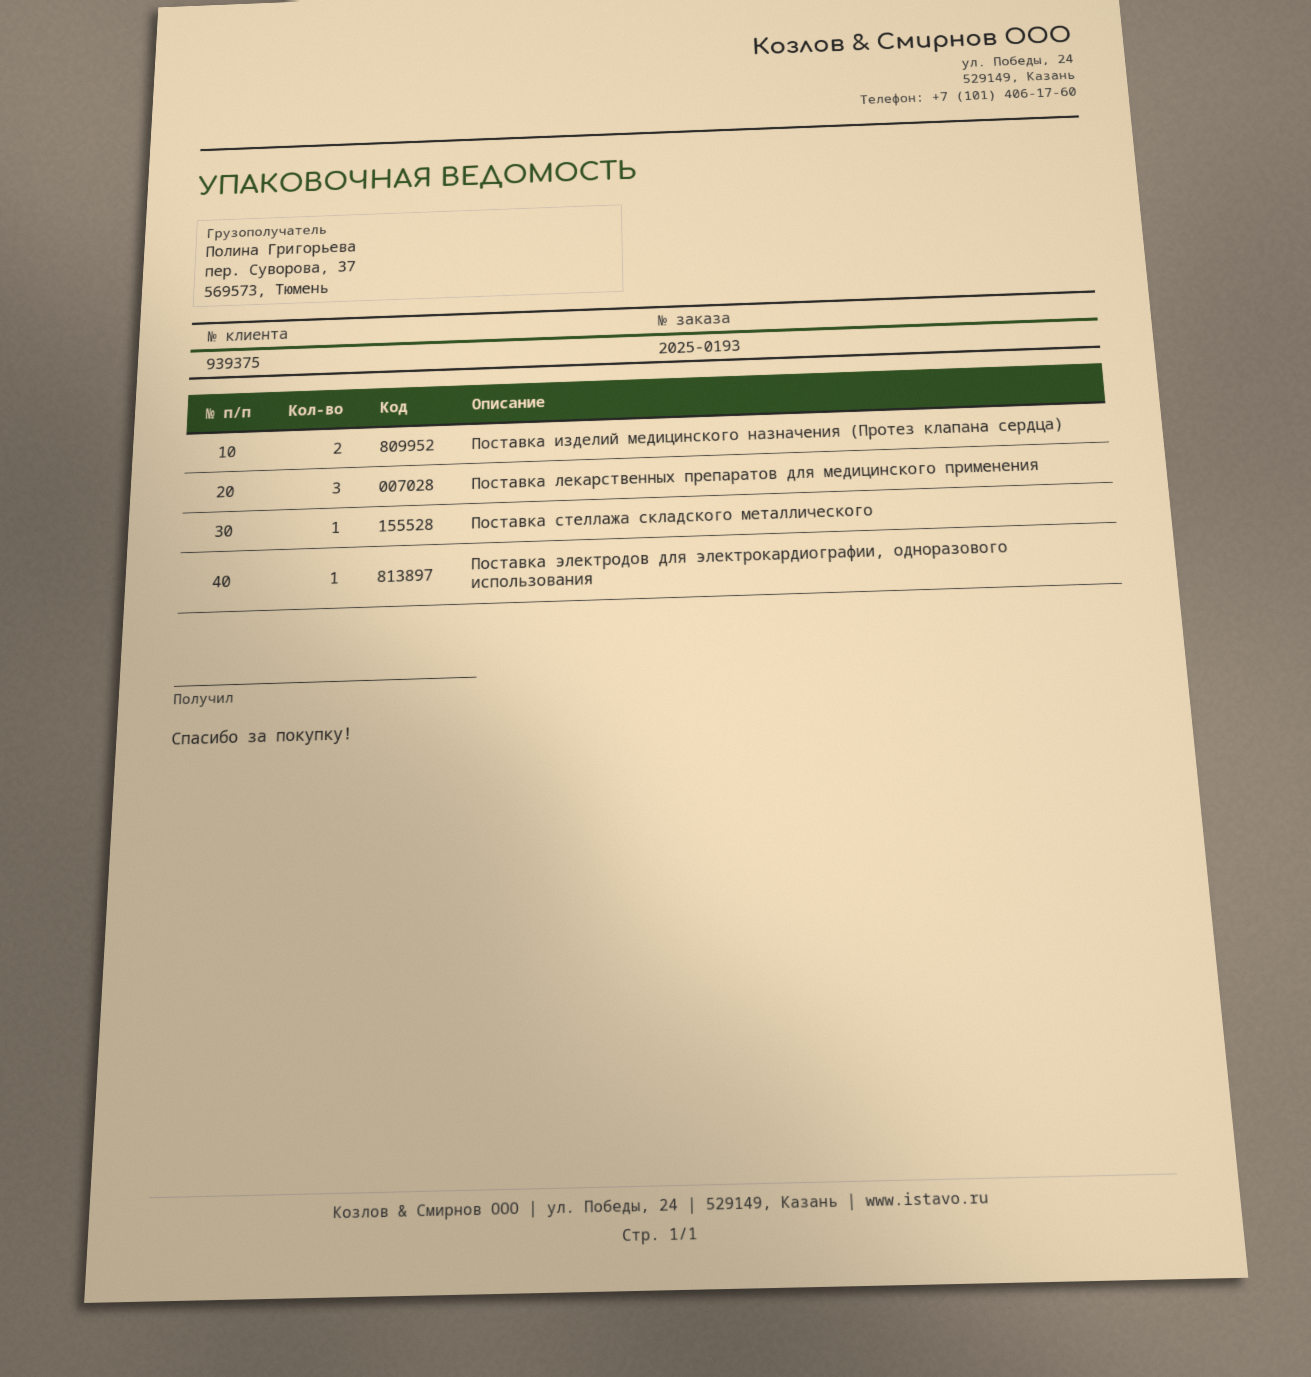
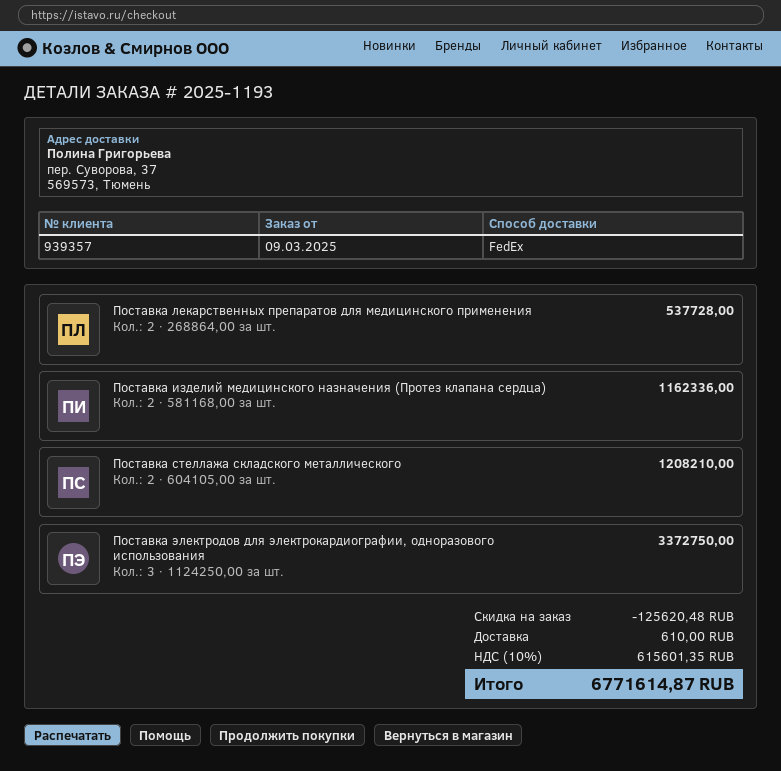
order number: 2025-0193 -> 2025-1193
customer number: 939375 -> 939357
Поставка лекарственных препаратов для медицинского применения: 3 -> 2
Поставка стеллажа складского металлического: 1 -> 2
Поставка электродов для электрокардиографии, одноразового использования: 1 -> 3

